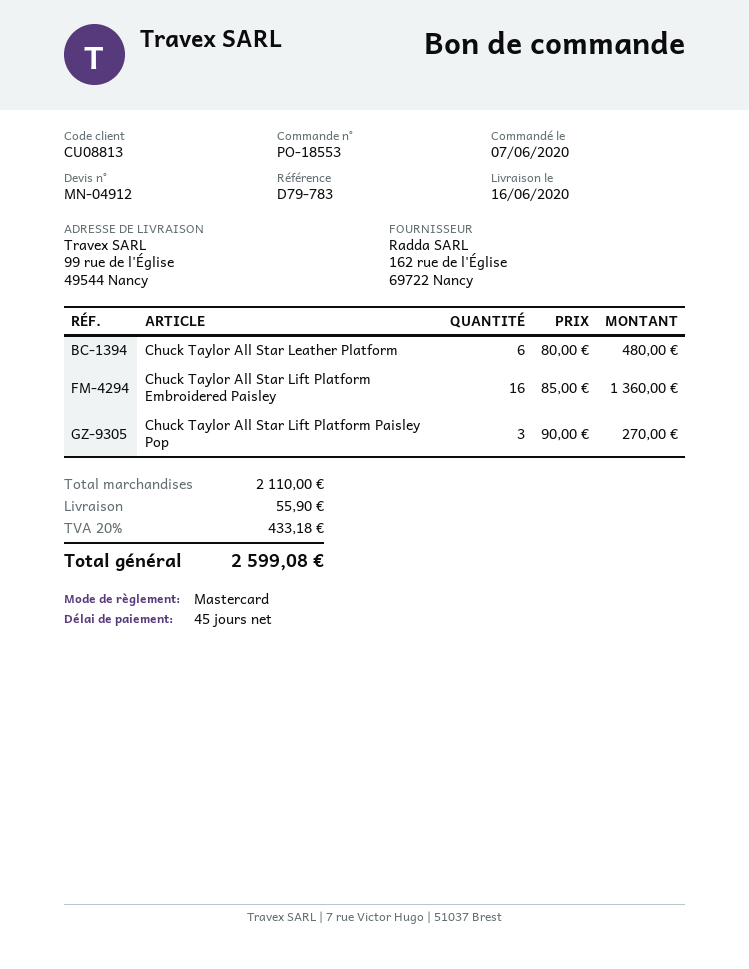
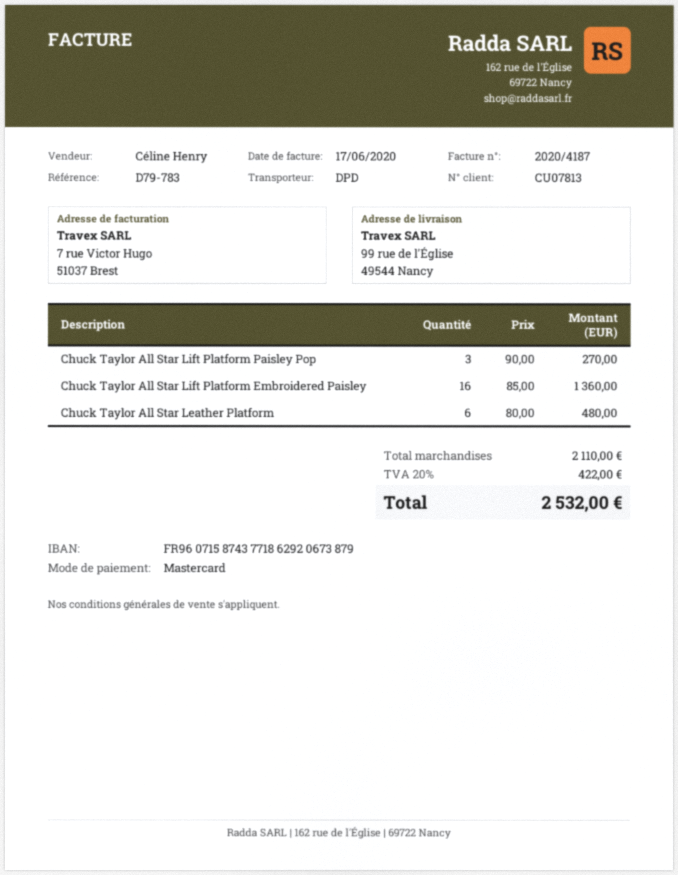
customer number: CU08813 -> CU07813
shipping: 55.90 -> none
tax: 20% = 433.18 -> 20% = 422.00
total: 2599.08 -> 2532.00

